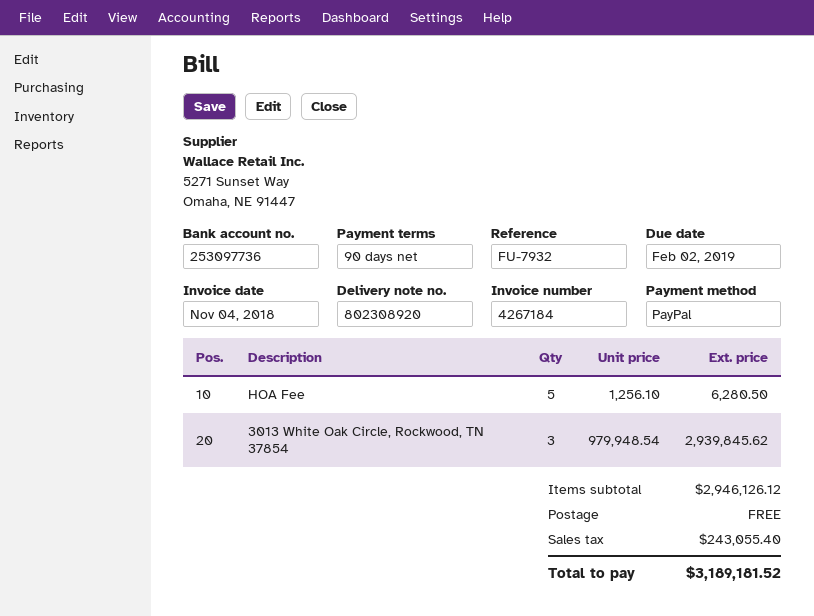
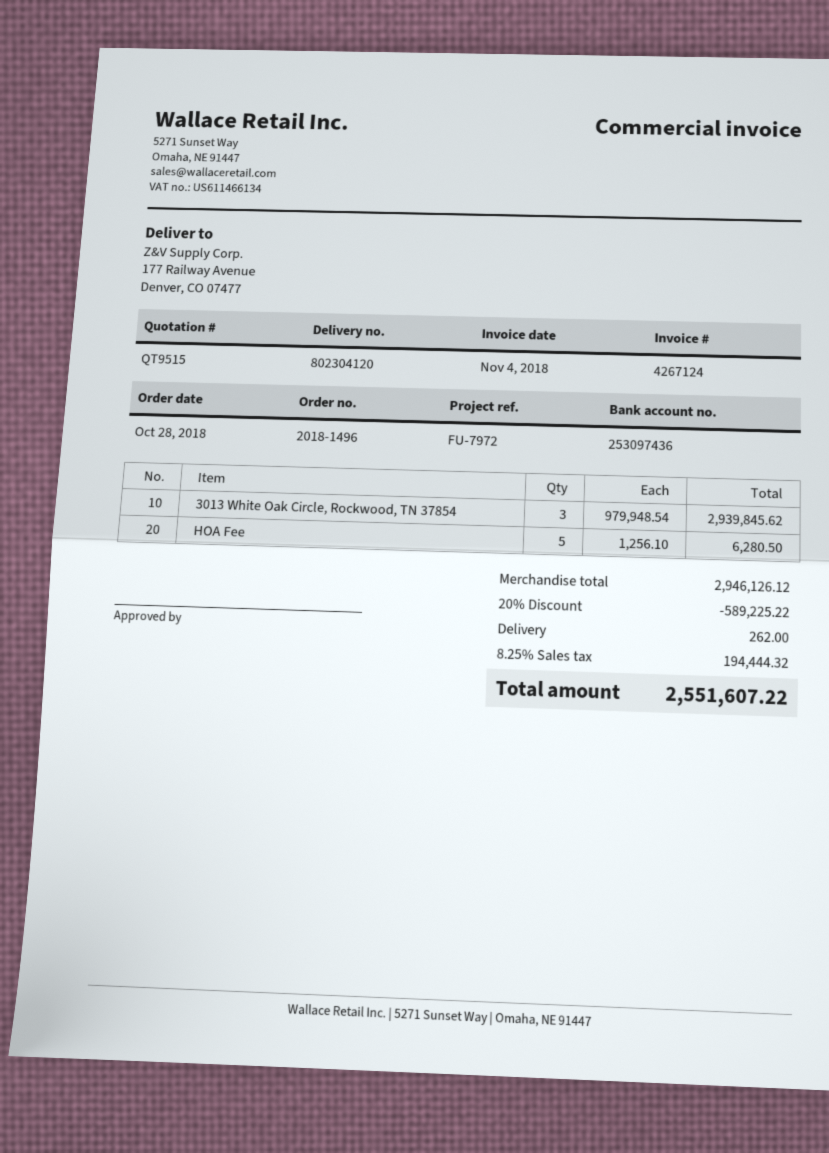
delivery note number: 802308920 -> 802304120
invoice number: 4267184 -> 4267124
reference: FU-7932 -> FU-7972
bank account: 253097736 -> 253097436
discount: none -> 20% = 589225.22
shipping: 0.00 -> 262.00
tax: 243055.40 -> 194444.32
total: 3189181.52 -> 2551607.22

